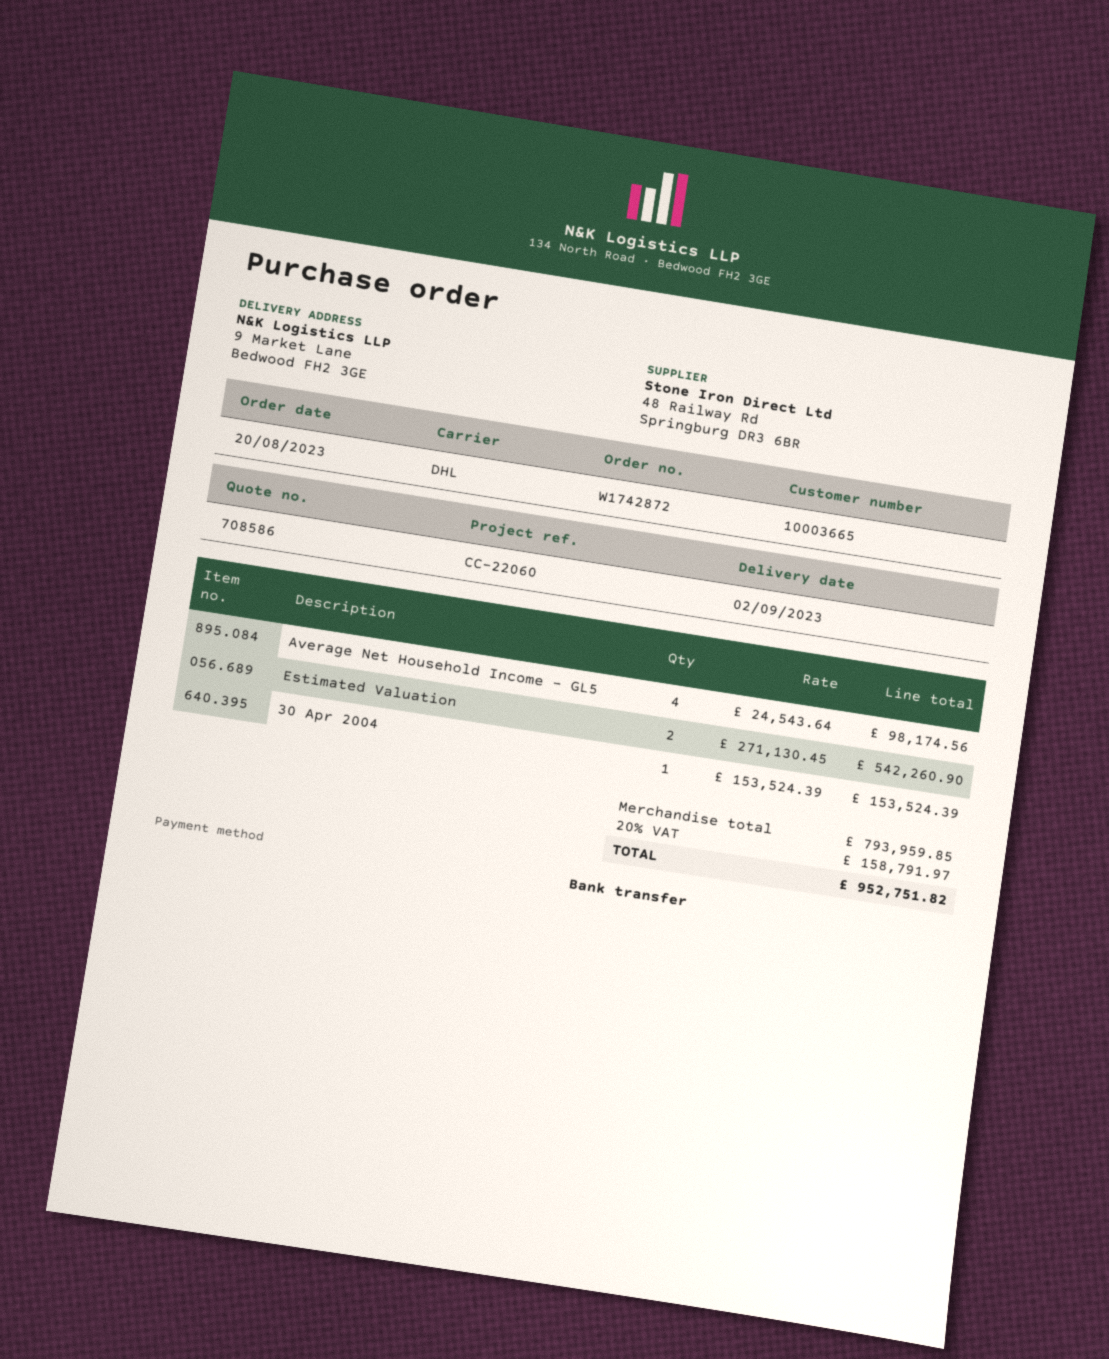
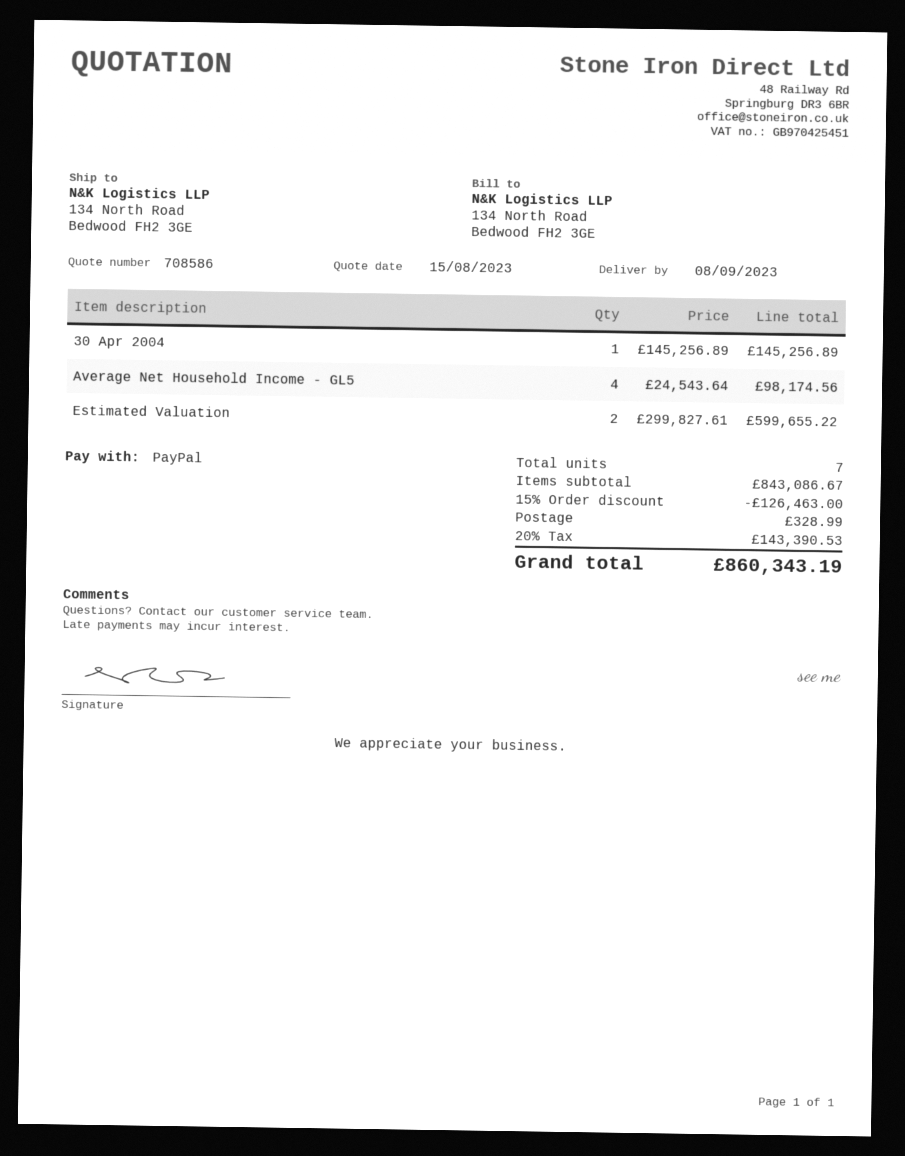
delivery date: 2023-09-02 -> 2023-09-08
payment method: bank transfer -> PayPal
ship to: 9 Market Lane, Bedwood FH2 3GE -> 134 North Road, Bedwood FH2 3GE
Estimated Valuation: 2 x 271130.45 = 542260.90 -> 2 x 299827.61 = 599655.22
30 Apr 2004: 1 x 153524.39 = 153524.39 -> 1 x 145256.89 = 145256.89
subtotal: 793959.85 -> 843086.67
discount: none -> 15% = 126463.00
shipping: none -> 328.99
tax: 20% = 158791.97 -> 20% = 143390.53
total: 952751.82 -> 860343.19

